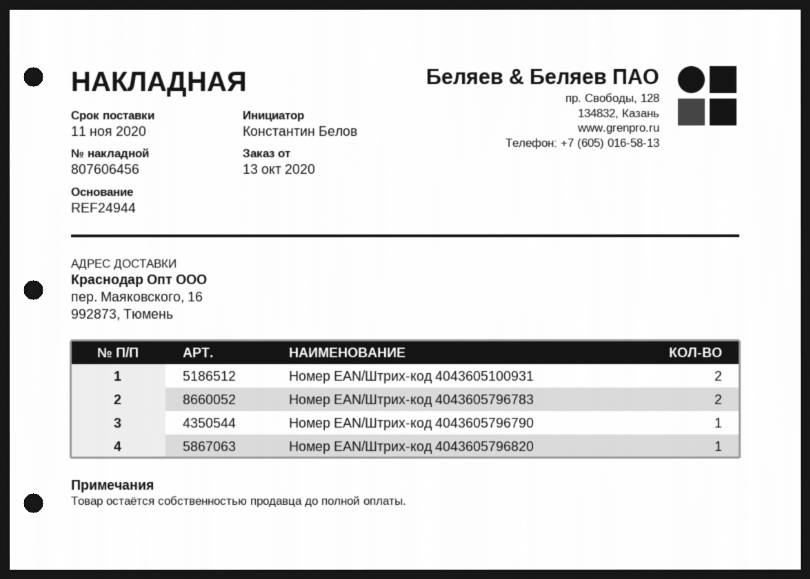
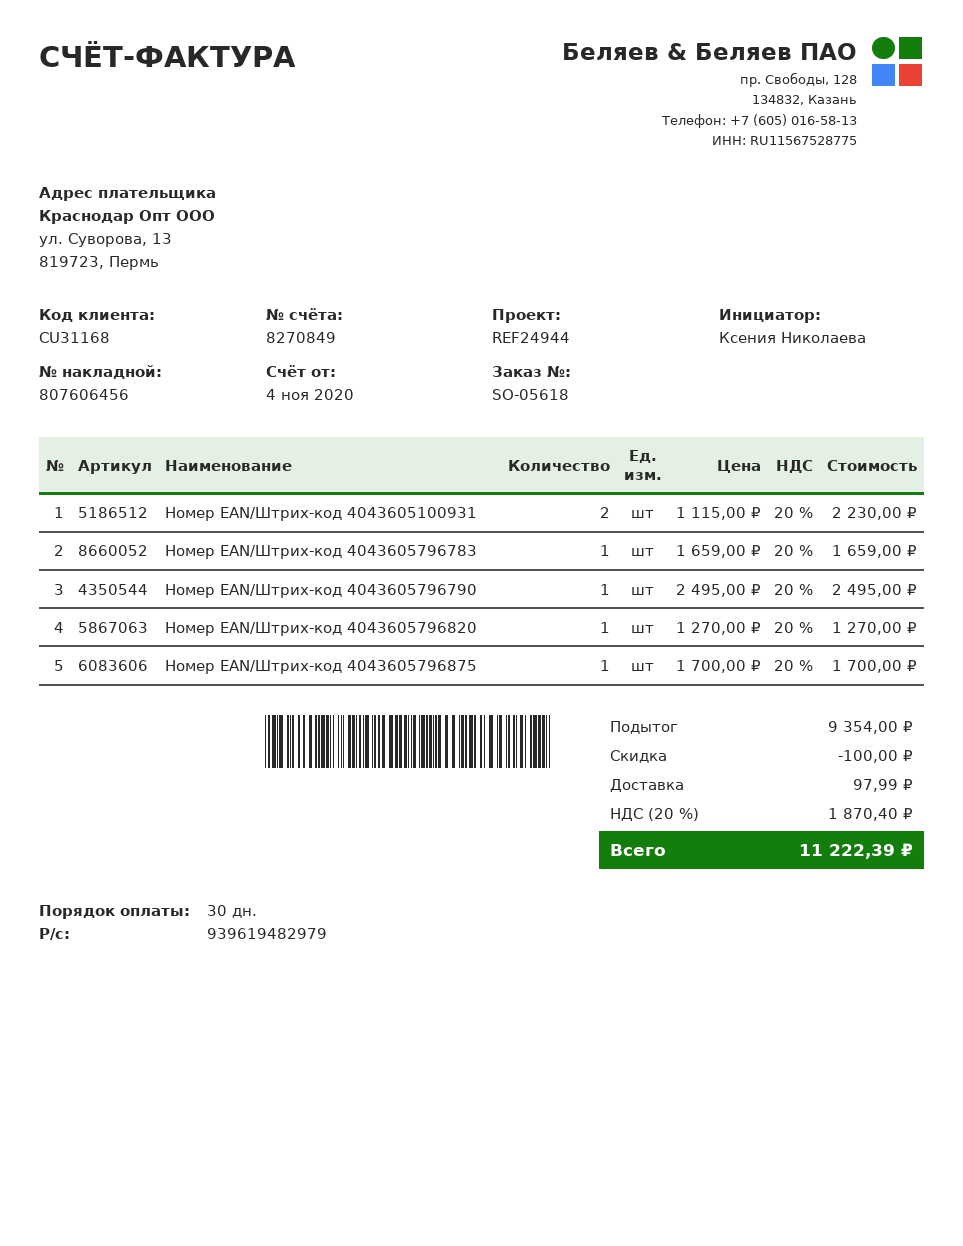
ordered by: Константин Белов -> Ксения Николаева
Номер EAN/Штрих-код 4043605796783: 2 -> 1
Номер EAN/Штрих-код 4043605796875: none -> 1

